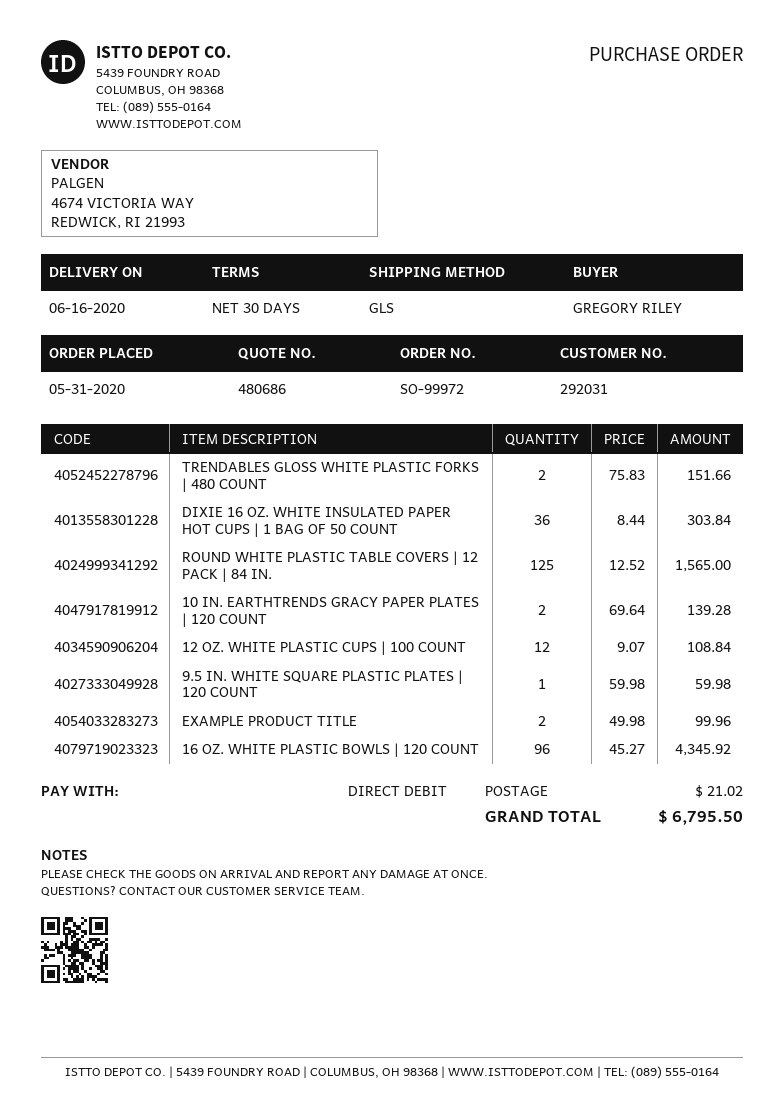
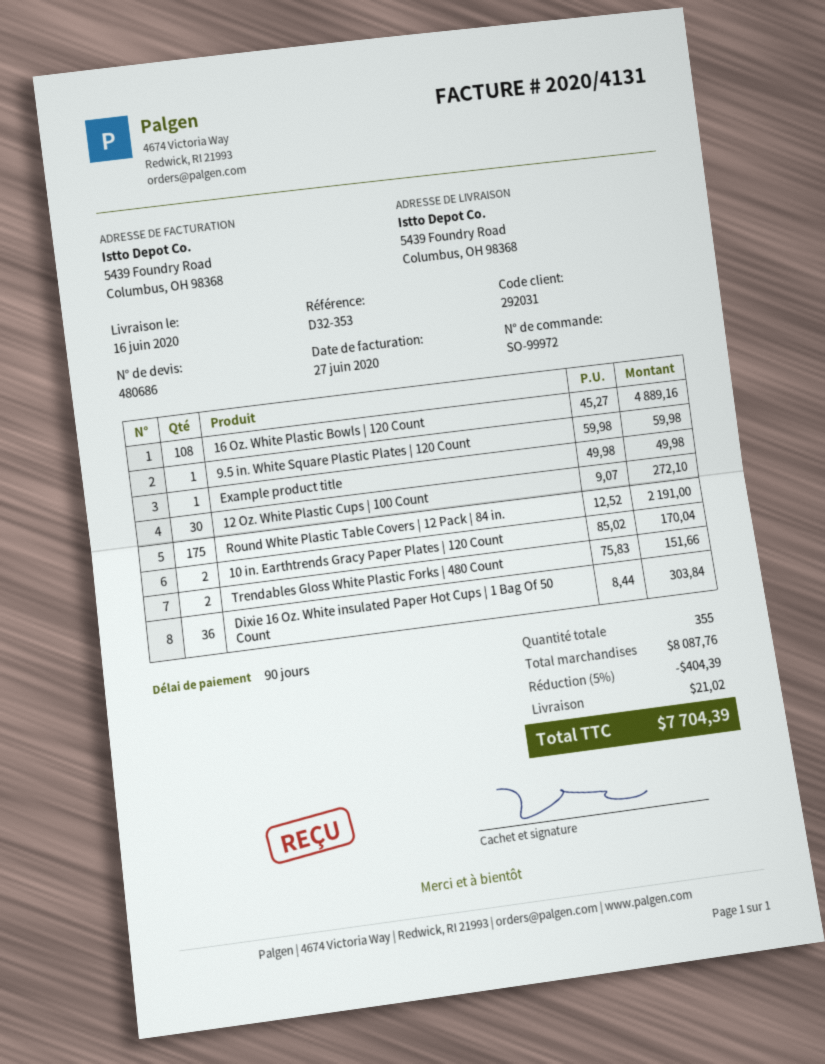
payment terms: 30 days -> 90 days
ROUND WHITE PLASTIC TABLE COVERS | 12 PACK | 84 IN.: 125 x 12.52 = 1565.00 -> 175 x 12.52 = 2191.00
10 IN. EARTHTRENDS GRACY PAPER PLATES | 120 COUNT: 2 x 69.64 = 139.28 -> 2 x 85.02 = 170.04
12 OZ. WHITE PLASTIC CUPS | 100 COUNT: 12 x 9.07 = 108.84 -> 30 x 9.07 = 272.10
EXAMPLE PRODUCT TITLE: 2 x 49.98 = 99.96 -> 1 x 49.98 = 49.98
16 OZ. WHITE PLASTIC BOWLS | 120 COUNT: 96 x 45.27 = 4345.92 -> 108 x 45.27 = 4889.16
discount: none -> 5% = 404.39
total: 6795.50 -> 7704.39

